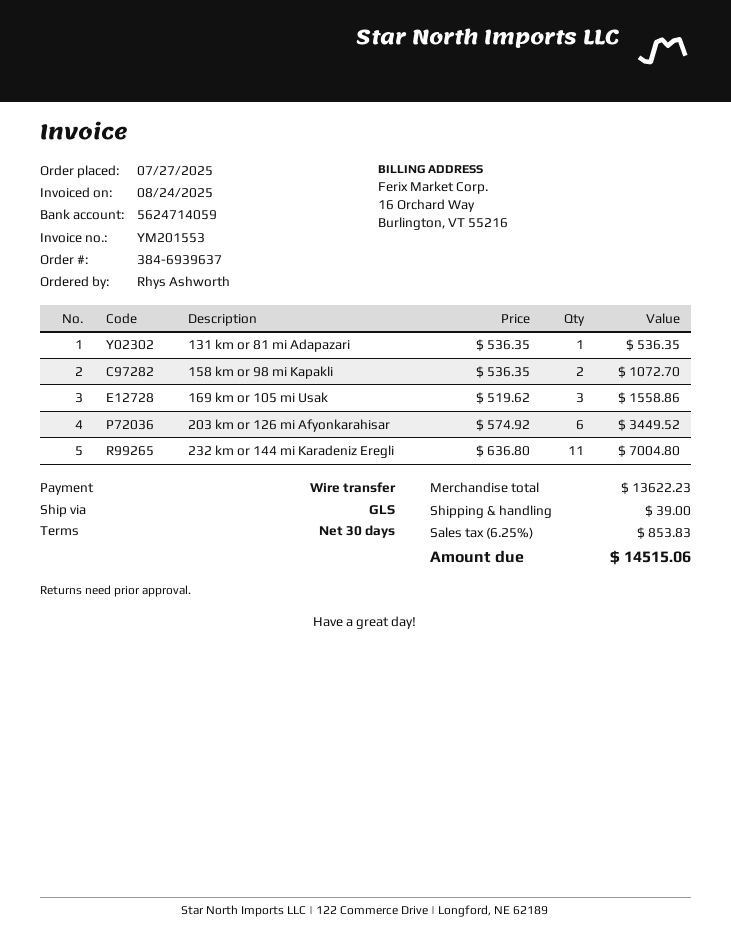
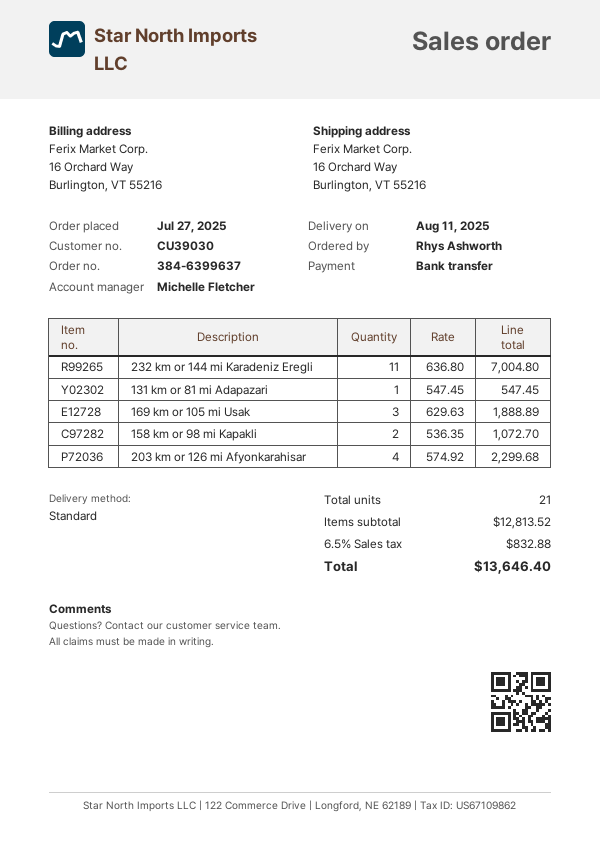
order number: 384-6939637 -> 384-6399637
shipping method: GLS -> standard
131 km or 81 mi Adapazari: 1 x 536.35 = 536.35 -> 1 x 547.45 = 547.45
169 km or 105 mi Usak: 3 x 519.62 = 1558.86 -> 3 x 629.63 = 1888.89
203 km or 126 mi Afyonkarahisar: 6 x 574.92 = 3449.52 -> 4 x 574.92 = 2299.68
subtotal: 13622.23 -> 12813.52
shipping: 39.00 -> none
tax: 6.25% = 853.83 -> 6.5% = 832.88
total: 14515.06 -> 13646.40

